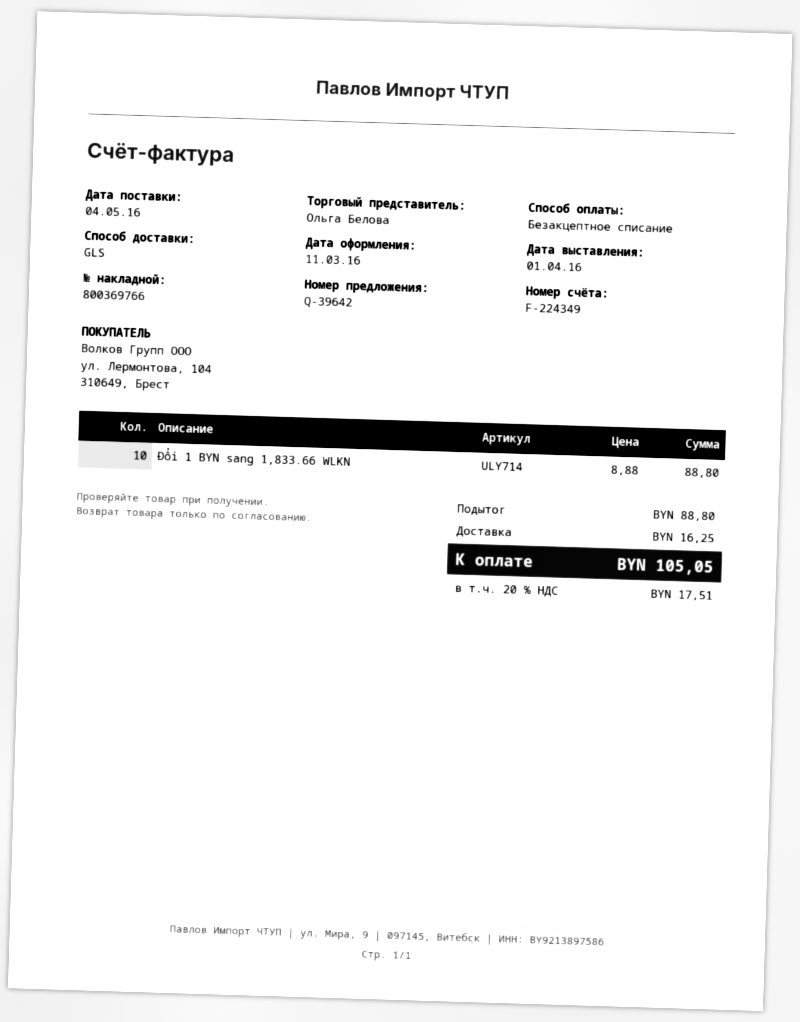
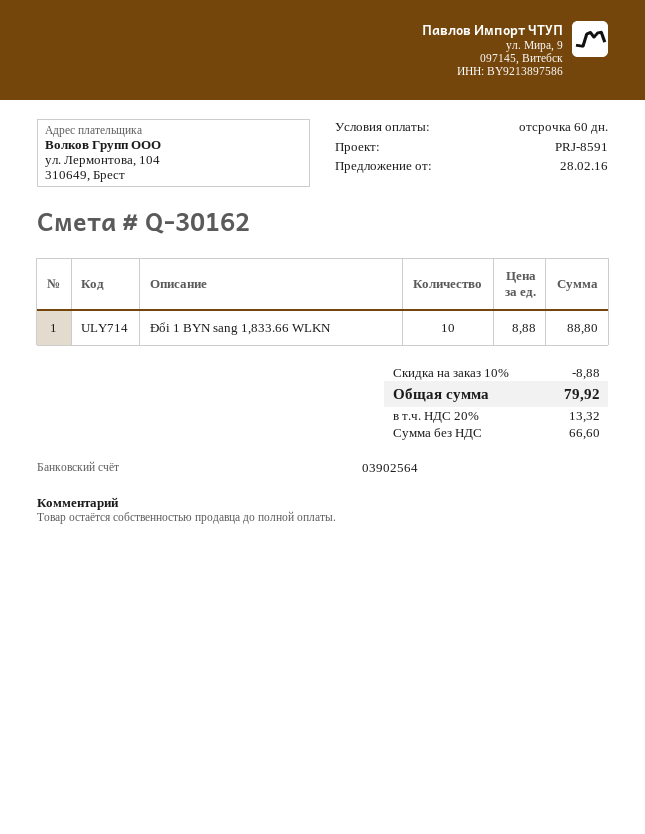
quote number: Q-39642 -> Q-30162
discount: none -> 10% = 8.88
shipping: 16.25 -> none
tax: 20% = 17.51 -> 20% = 13.32
total: 105.05 -> 79.92

